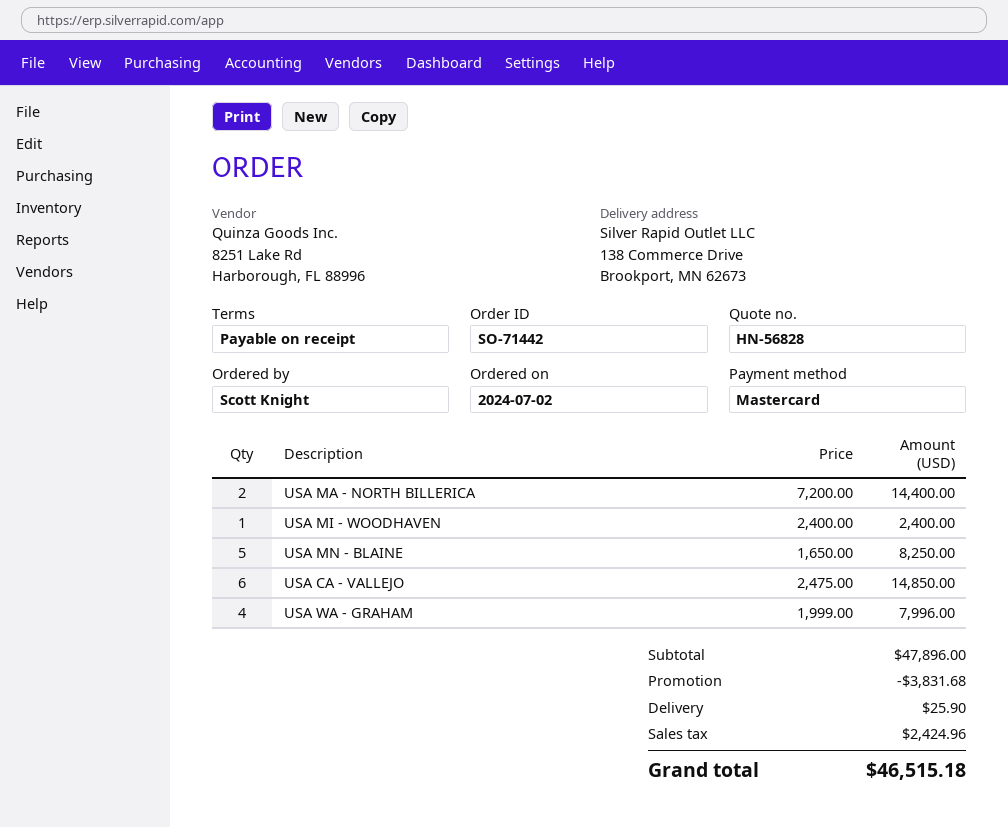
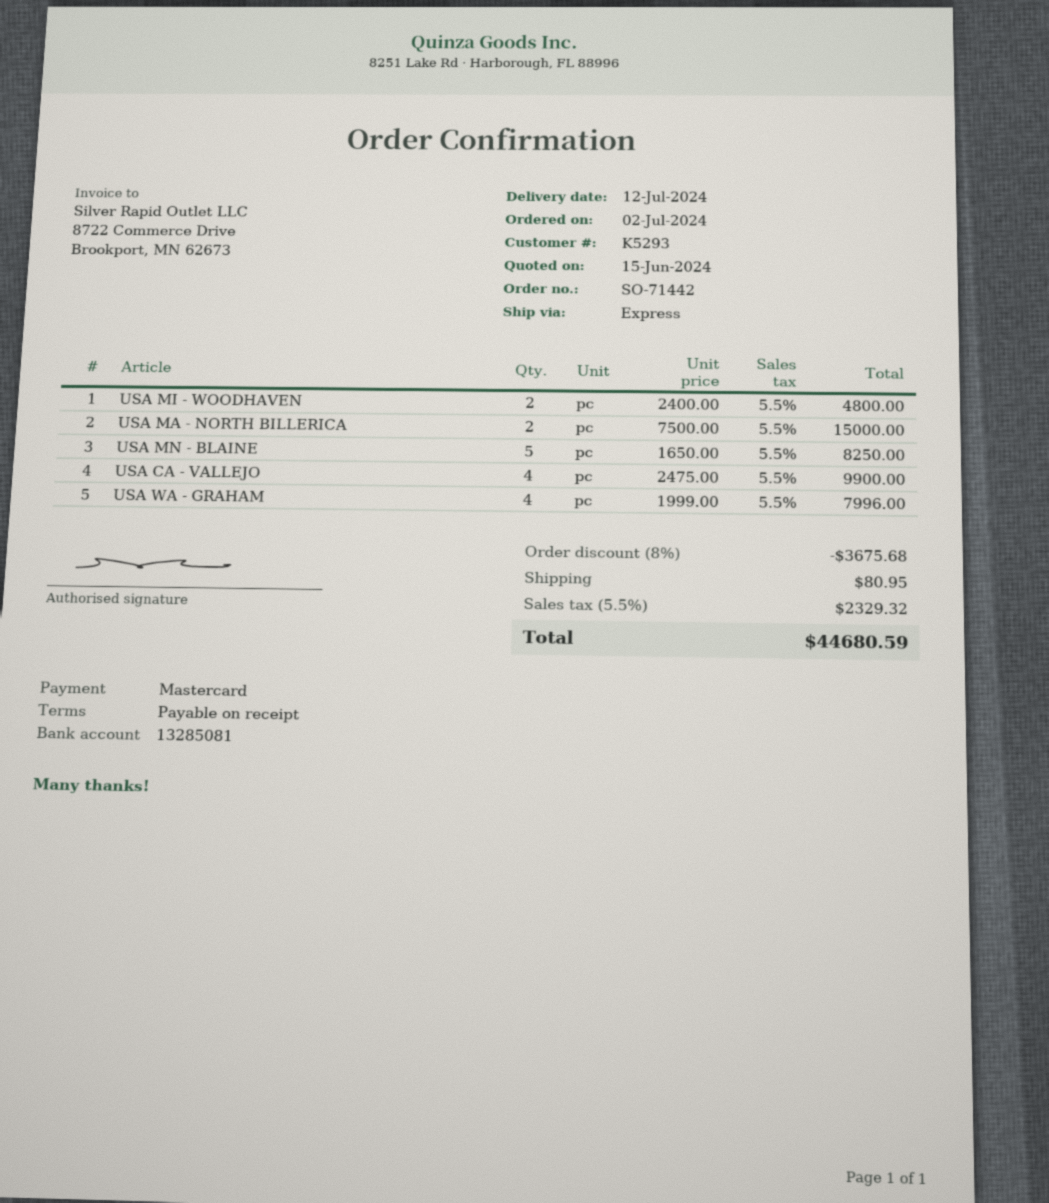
USA MA - NORTH BILLERICA: 2 x 7200.00 = 14400.00 -> 2 x 7500.00 = 15000.00
USA MI - WOODHAVEN: 1 x 2400.00 = 2400.00 -> 2 x 2400.00 = 4800.00
USA CA - VALLEJO: 6 x 2475.00 = 14850.00 -> 4 x 2475.00 = 9900.00
discount: 3831.68 -> 3675.68
shipping: 25.90 -> 80.95
tax: 2424.96 -> 2329.32
total: 46515.18 -> 44680.59

